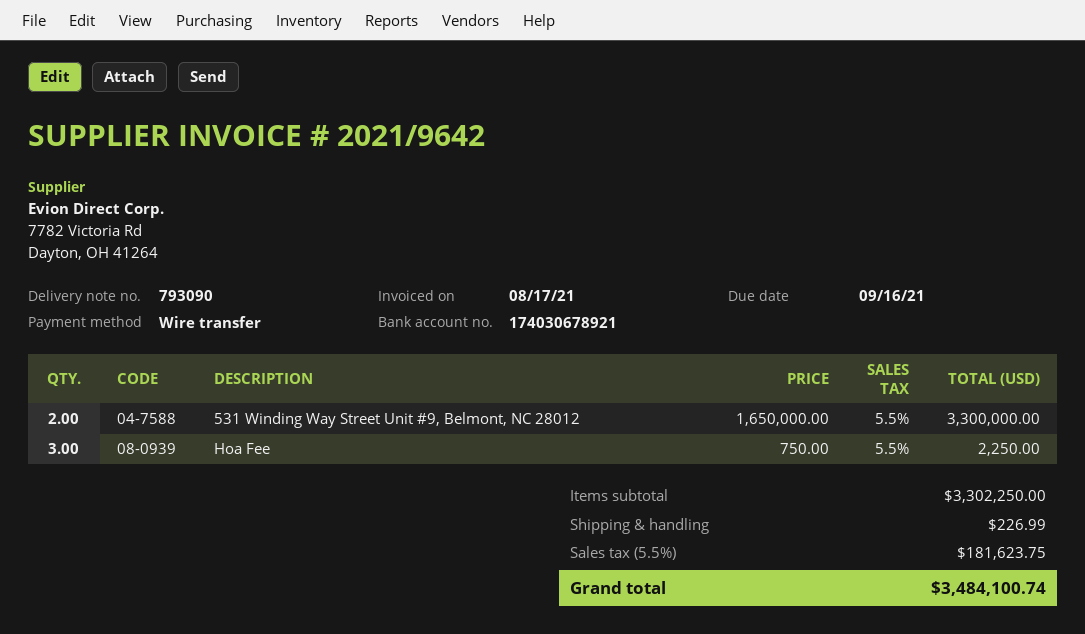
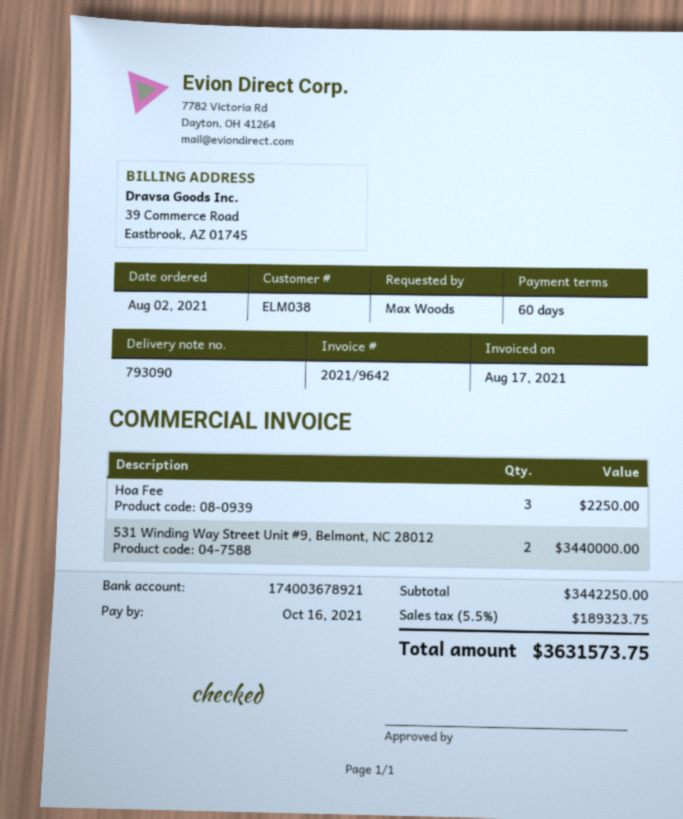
due date: 2021-09-16 -> 2021-10-16
bank account: 174030678921 -> 174003678921
531 Winding Way Street Unit #9, Belmont, NC 28012: 2 for 3300000.00 -> 2 for 3440000.00
subtotal: 3302250.00 -> 3442250.00
shipping: 226.99 -> none
tax: 5.5% = 181623.75 -> 5.5% = 189323.75
total: 3484100.74 -> 3631573.75

